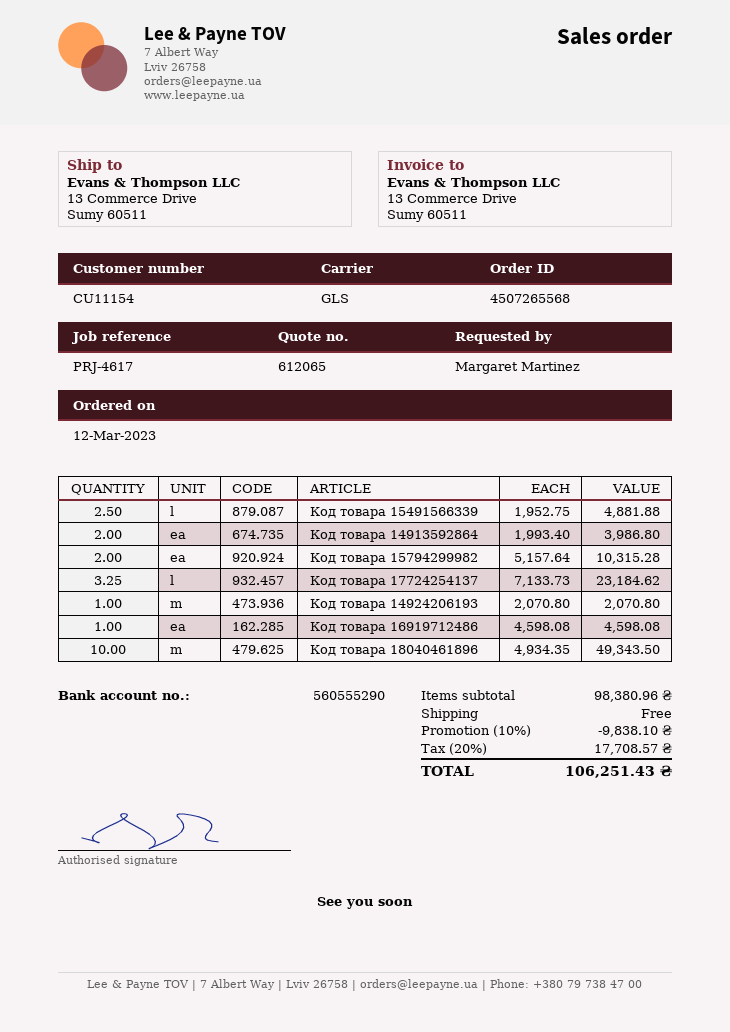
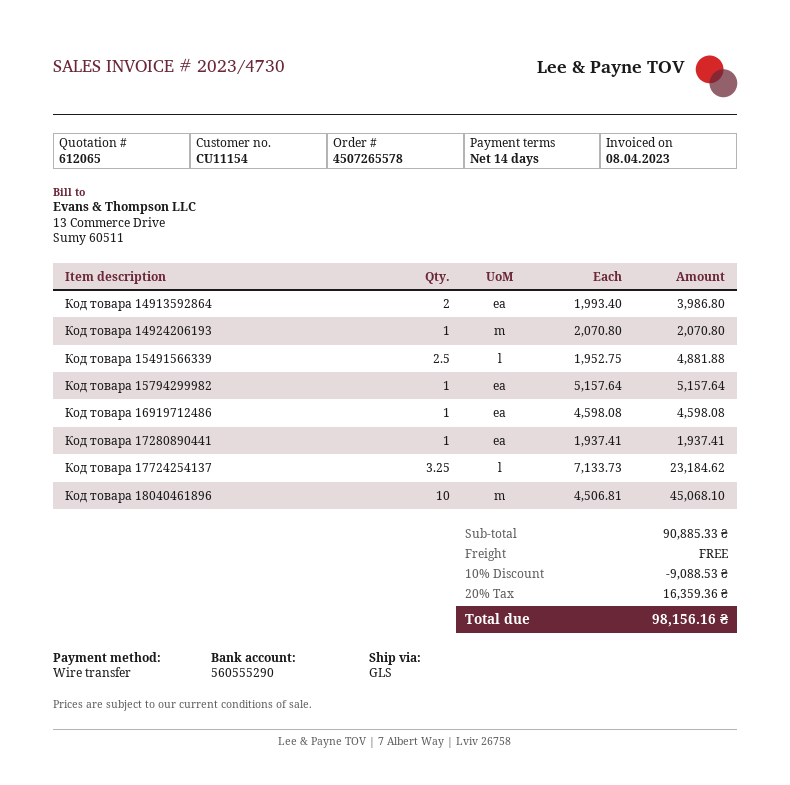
order number: 4507265568 -> 4507265578
Код товара 15794299982: 2 x 5157.64 = 10315.28 -> 1 x 5157.64 = 5157.64
Код товара 18040461896: 10 x 4934.35 = 49343.50 -> 10 x 4506.81 = 45068.10
Код товара 17280890441: none -> 1 x 1937.41 = 1937.41
subtotal: 98380.96 -> 90885.33
discount: 10% = 9838.10 -> 10% = 9088.53
tax: 20% = 17708.57 -> 20% = 16359.36
total: 106251.43 -> 98156.16

